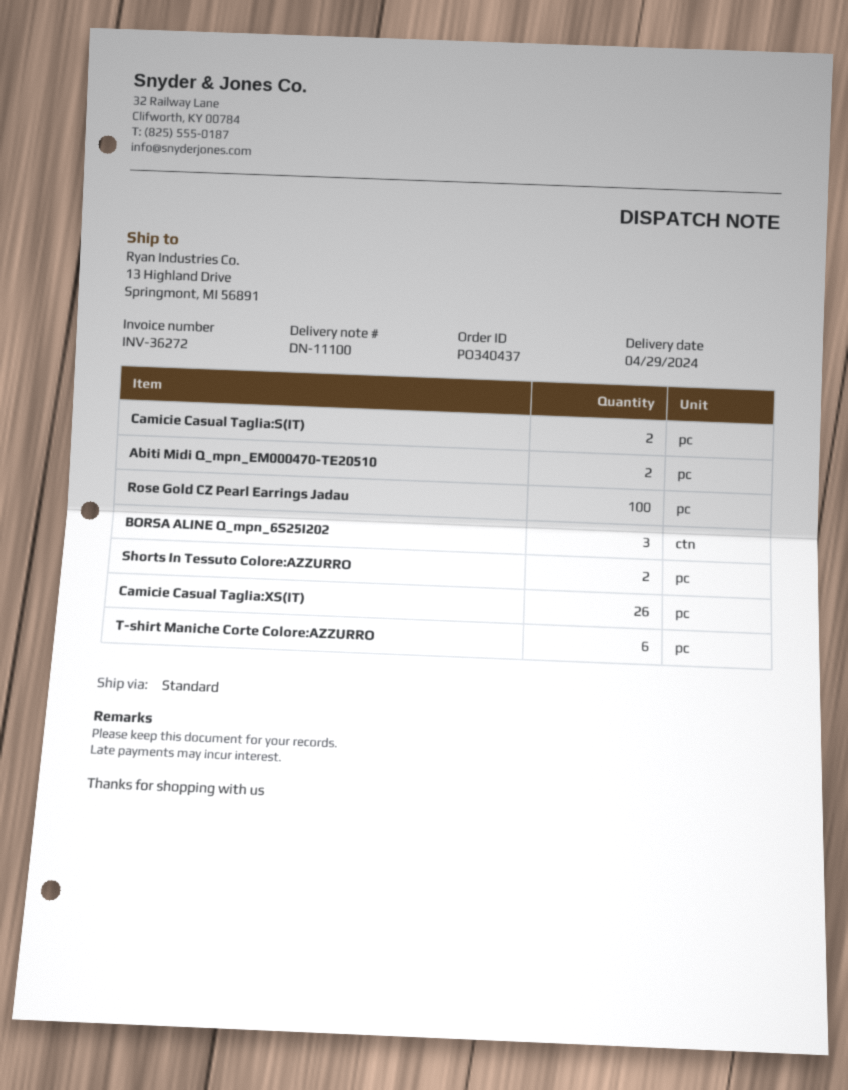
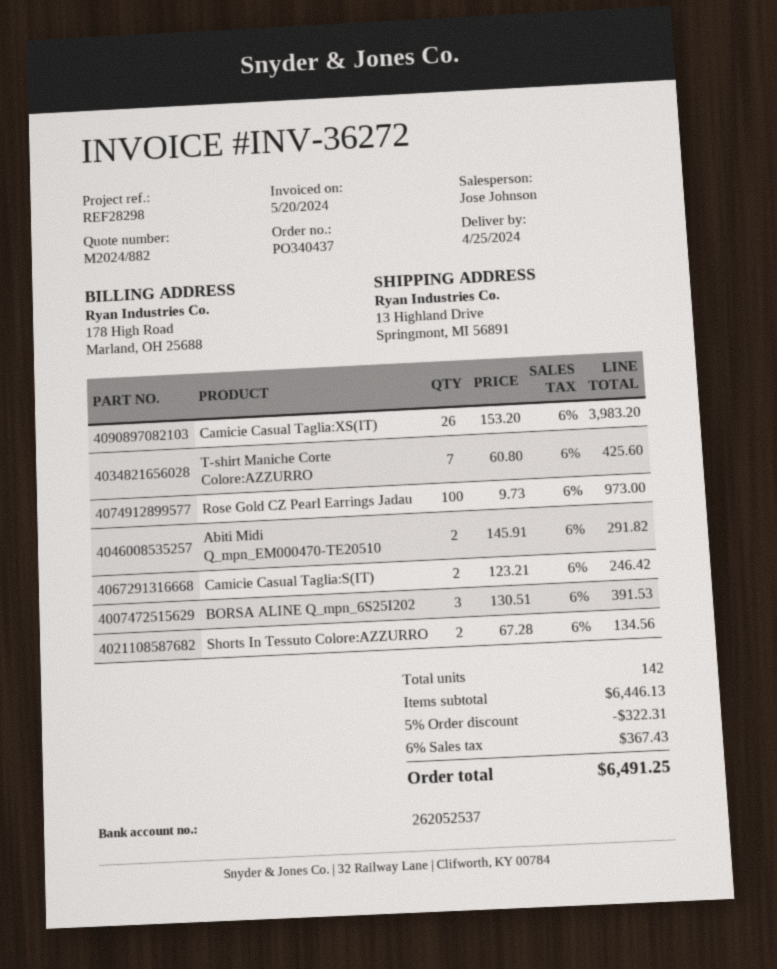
delivery date: 2024-04-29 -> 2024-04-25
T-shirt Maniche Corte Colore:AZZURRO: 6 -> 7

